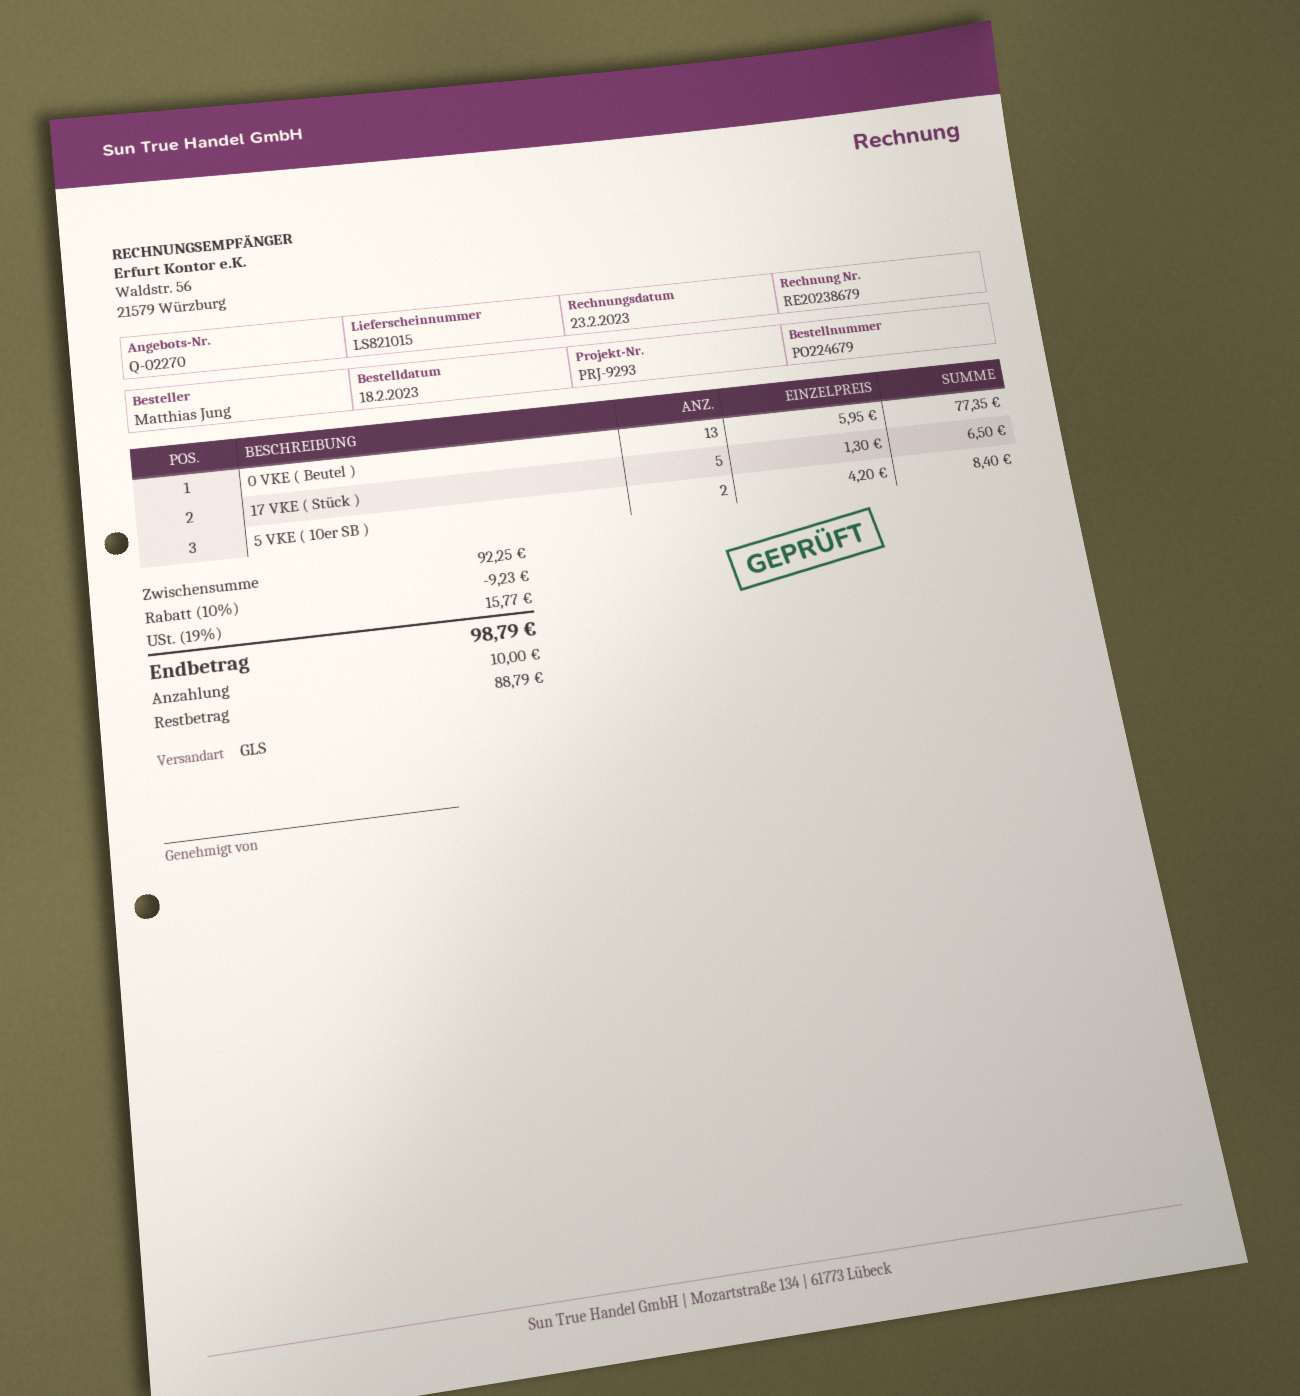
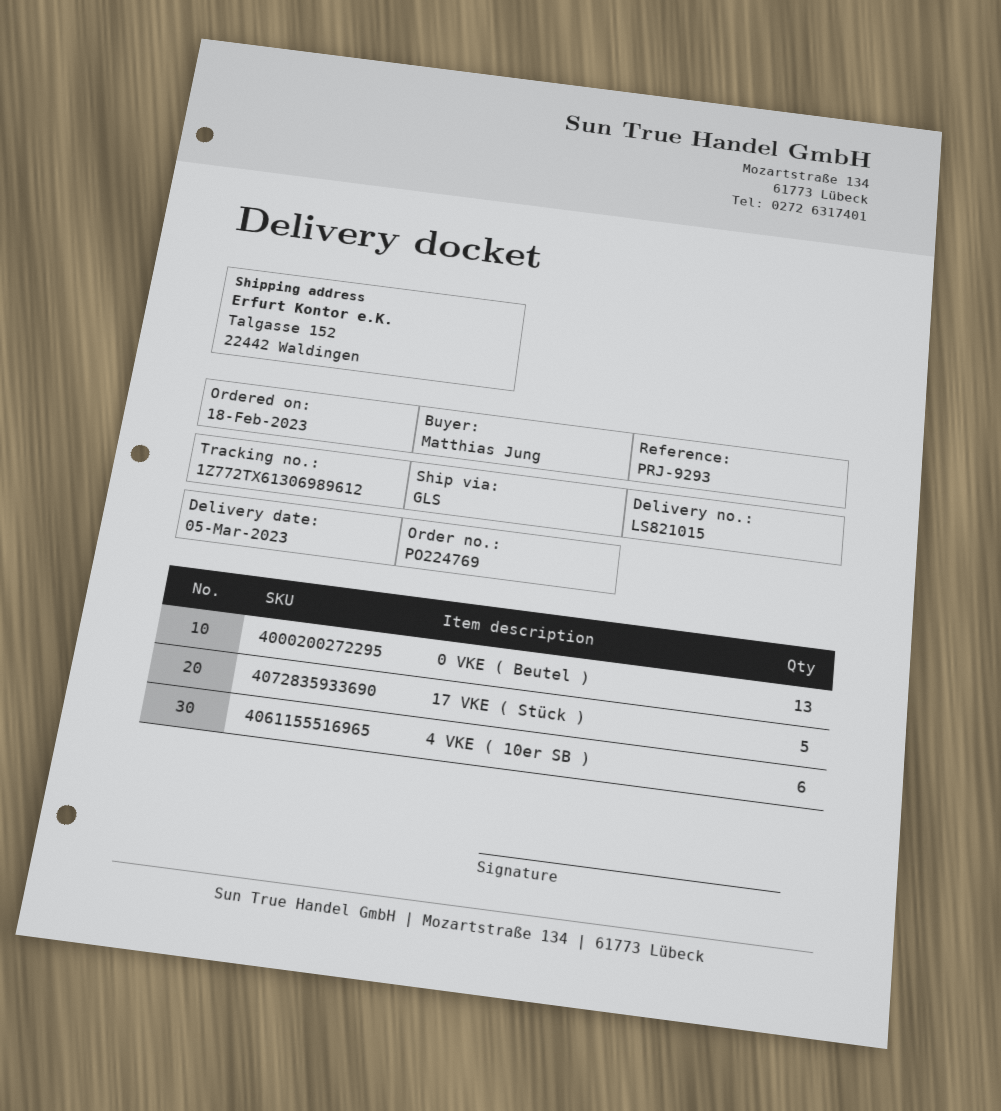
order number: PO224679 -> PO224769
5 VKE ( 10er SB ): 2 -> none
4 VKE ( 10er SB ): none -> 6

